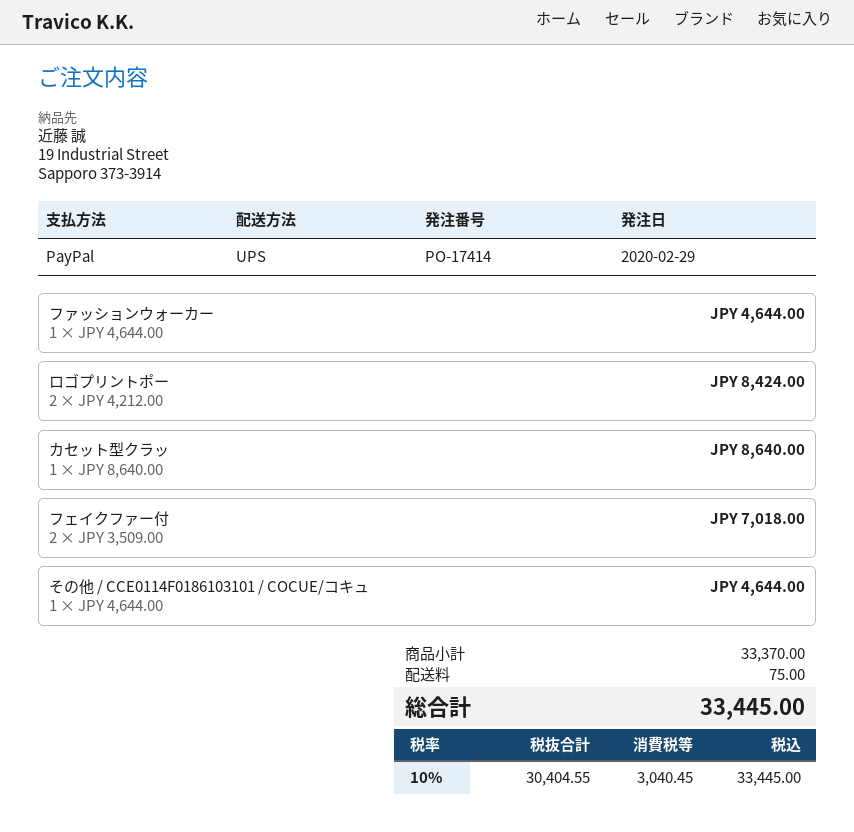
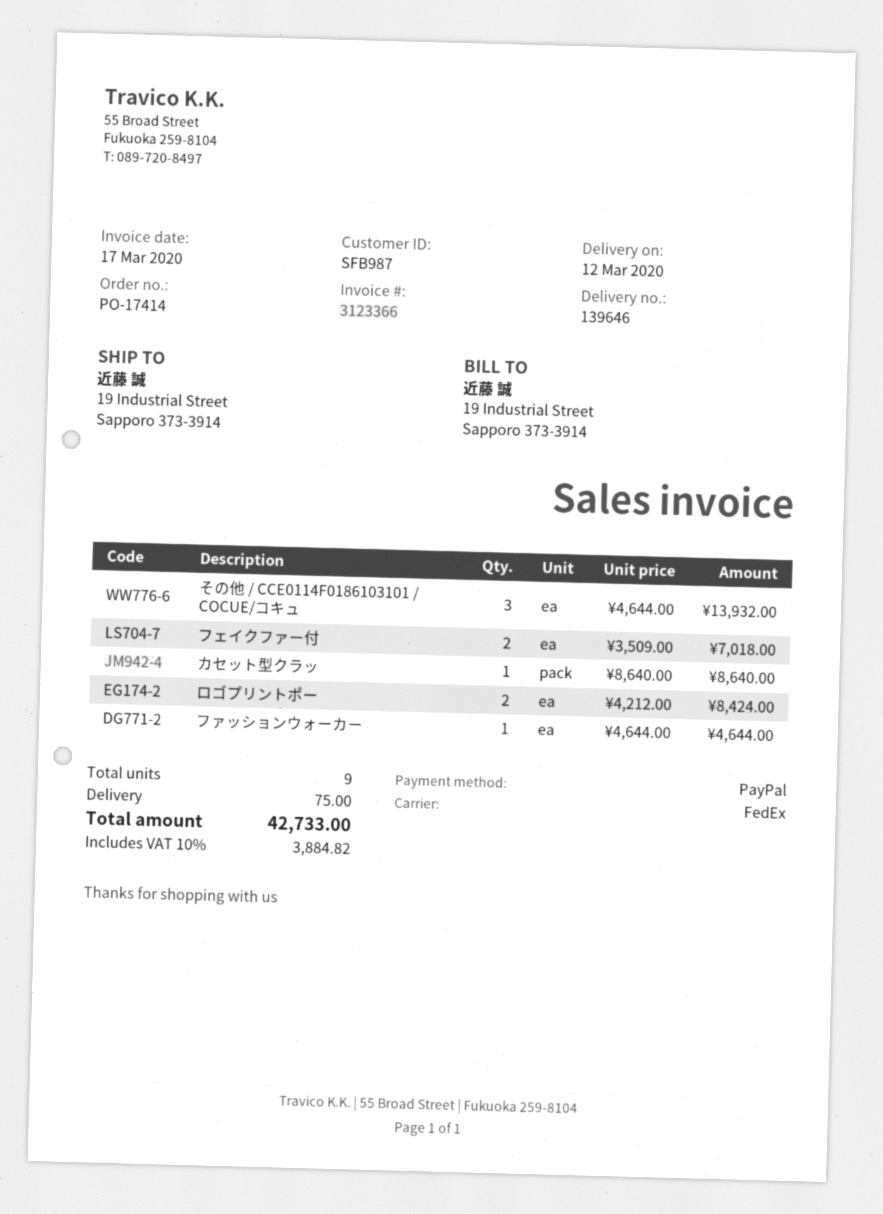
shipping method: UPS -> FedEx
その他 / CCE0114F0186103101 / COCUE/コキュ: 1 x 4644.00 = 4644.00 -> 3 x 4644.00 = 13932.00
tax: 10% = 3040.45 -> 10% = 3884.82
total: 33445.00 -> 42733.00

